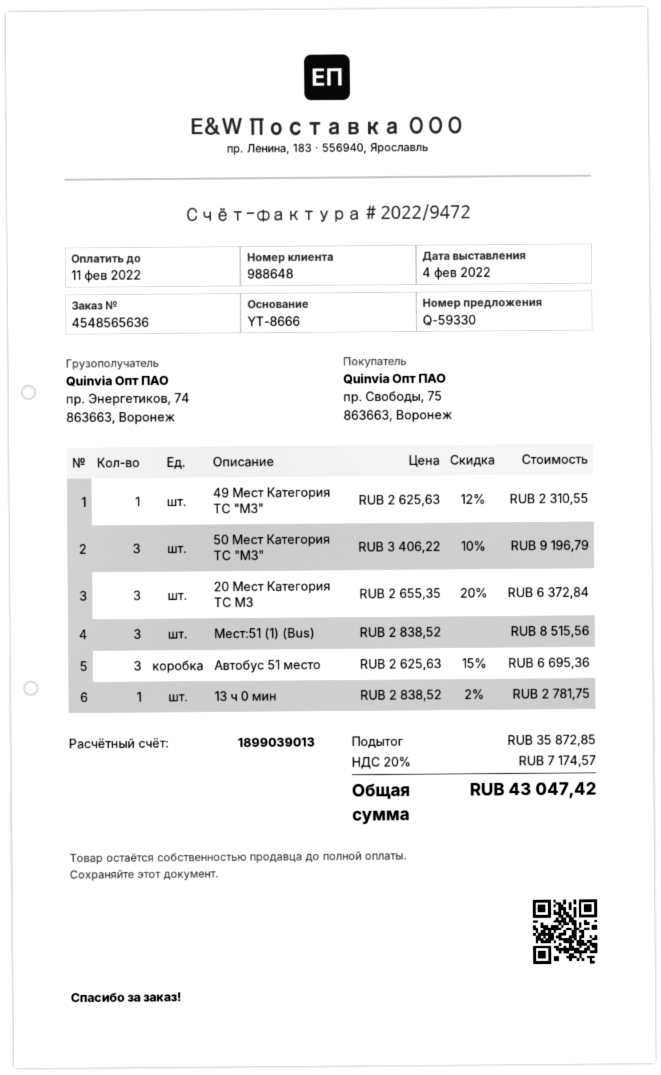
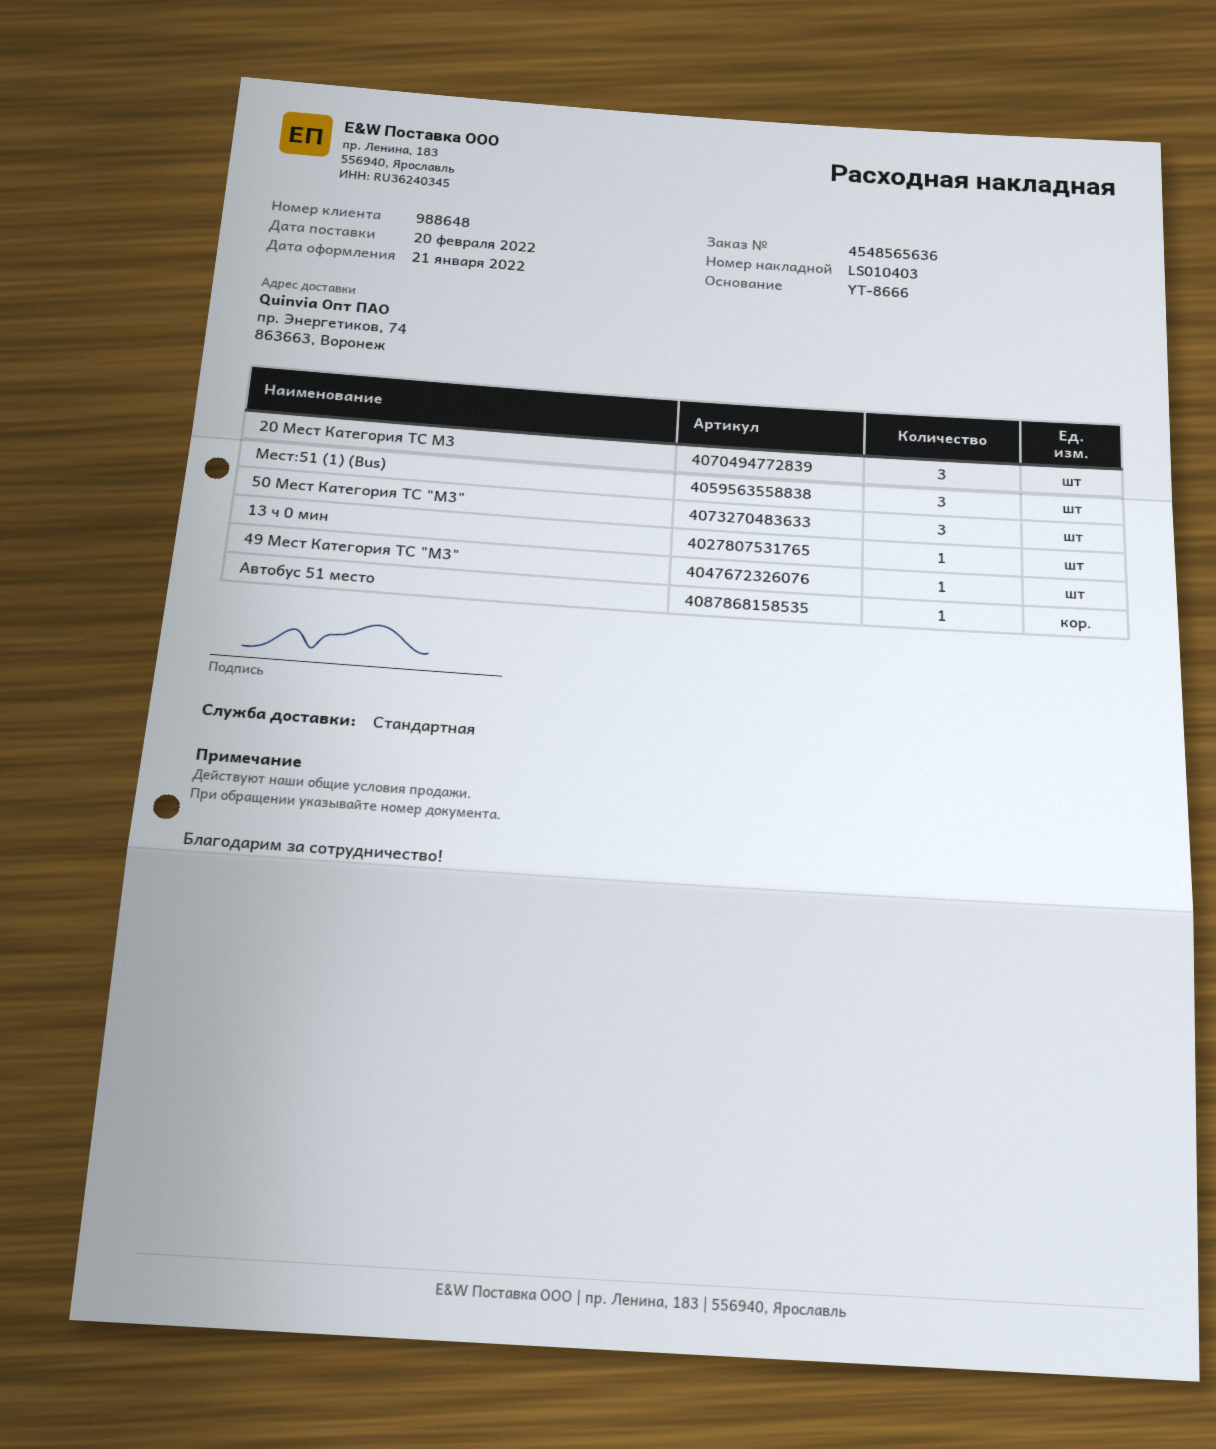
Автобус 51 место: 3 -> 1

